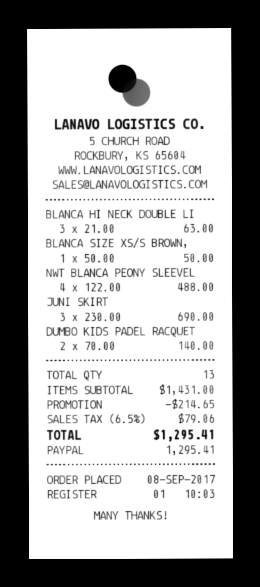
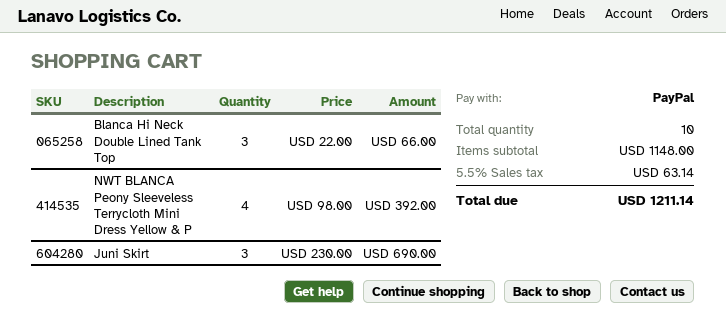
BLANCA HI NECK DOUBLE LI: 3 x 21.00 = 63.00 -> 3 x 22.00 = 66.00
BLANCA SIZE XS/S BROWN,: 1 x 50.00 = 50.00 -> none
NWT BLANCA PEONY SLEEVEL: 4 x 122.00 = 488.00 -> 4 x 98.00 = 392.00
DUMBO KIDS PADEL RACQUET: 2 x 70.00 = 140.00 -> none
total quantity: 13 -> 10
subtotal: 1431.00 -> 1148.00
discount: 214.65 -> none
tax: 6.5% = 79.06 -> 5.5% = 63.14
total: 1295.41 -> 1211.14

